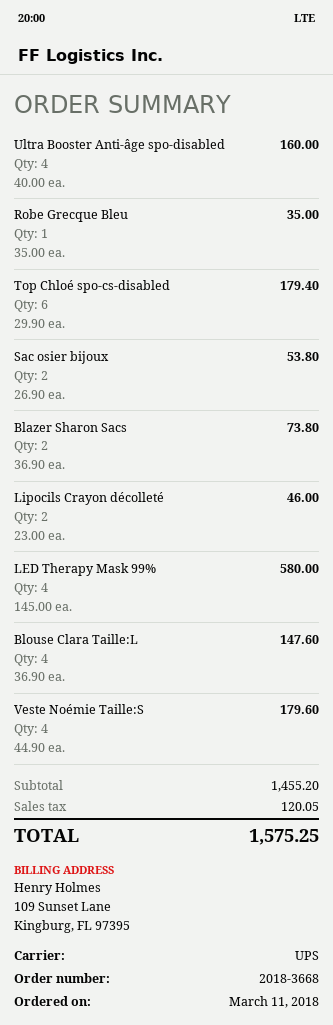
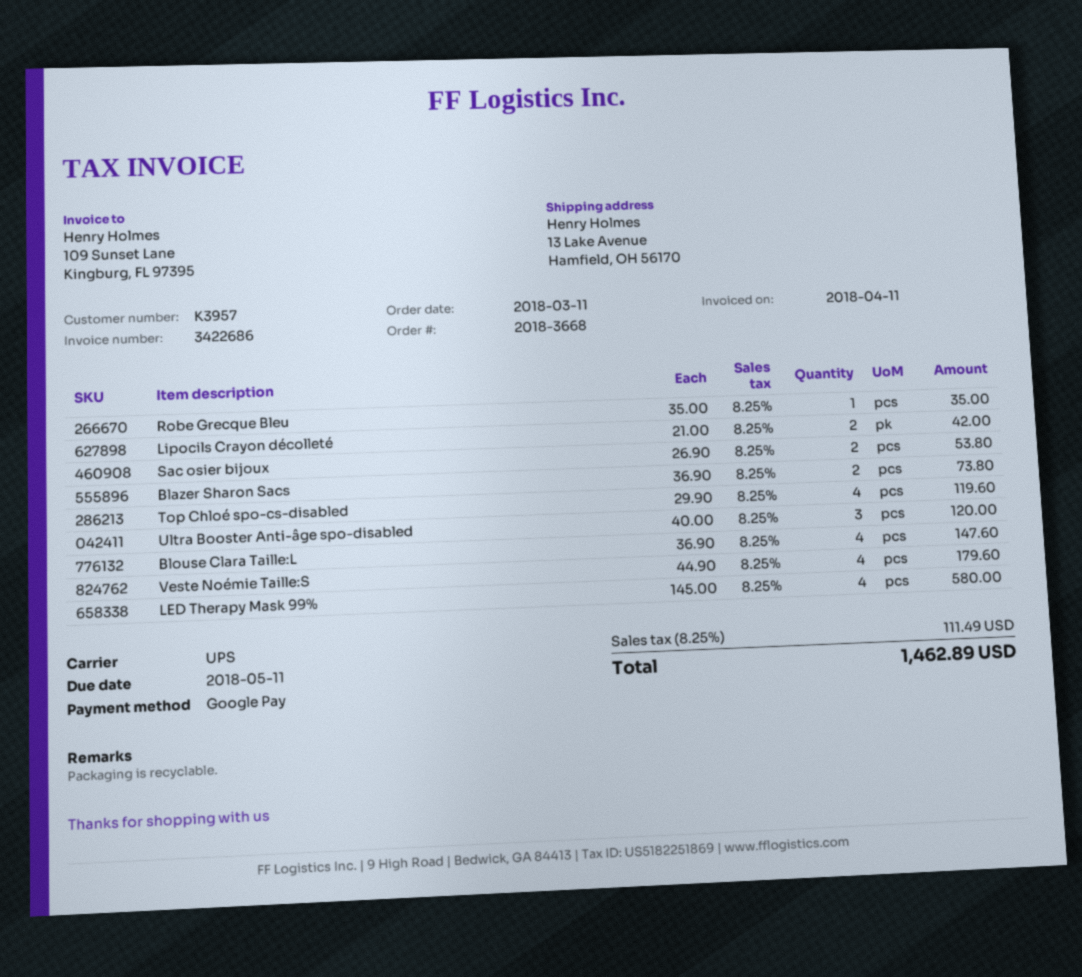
Ultra Booster Anti-âge spo-disabled: 4 x 40.00 = 160.00 -> 3 x 40.00 = 120.00
Top Chloé spo-cs-disabled: 6 x 29.90 = 179.40 -> 4 x 29.90 = 119.60
Lipocils Crayon décolleté: 2 x 23.00 = 46.00 -> 2 x 21.00 = 42.00
tax: 120.05 -> 111.49
total: 1575.25 -> 1462.89

